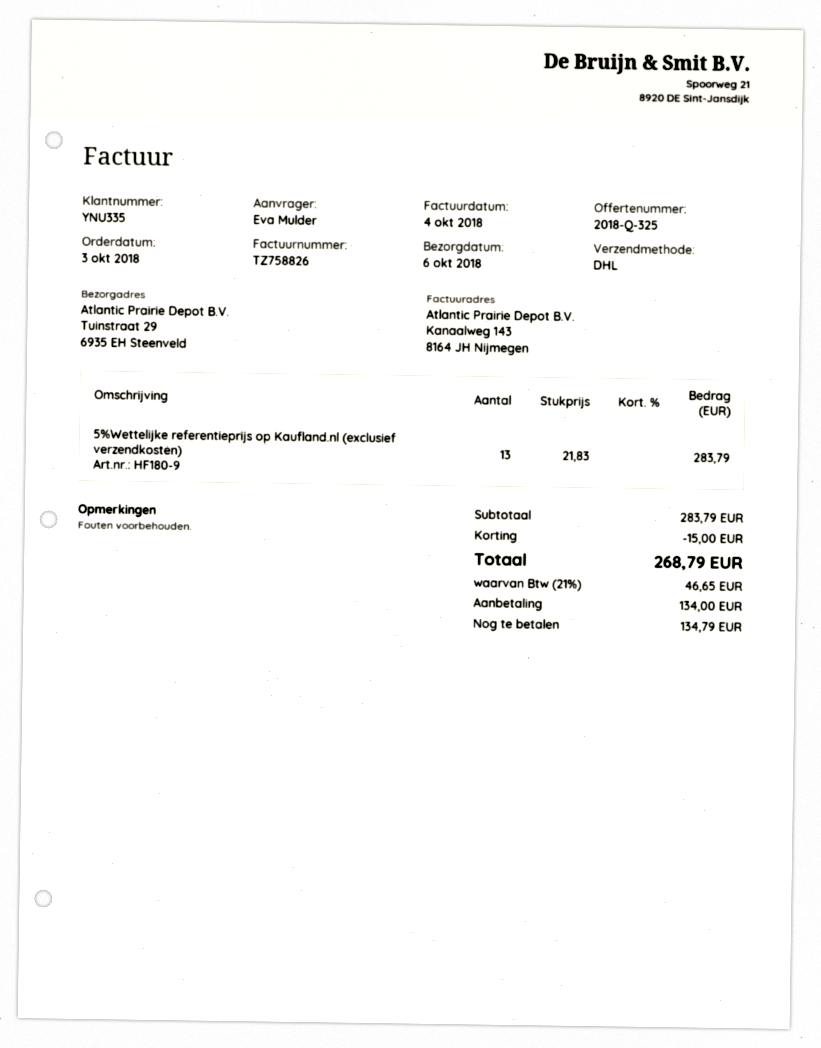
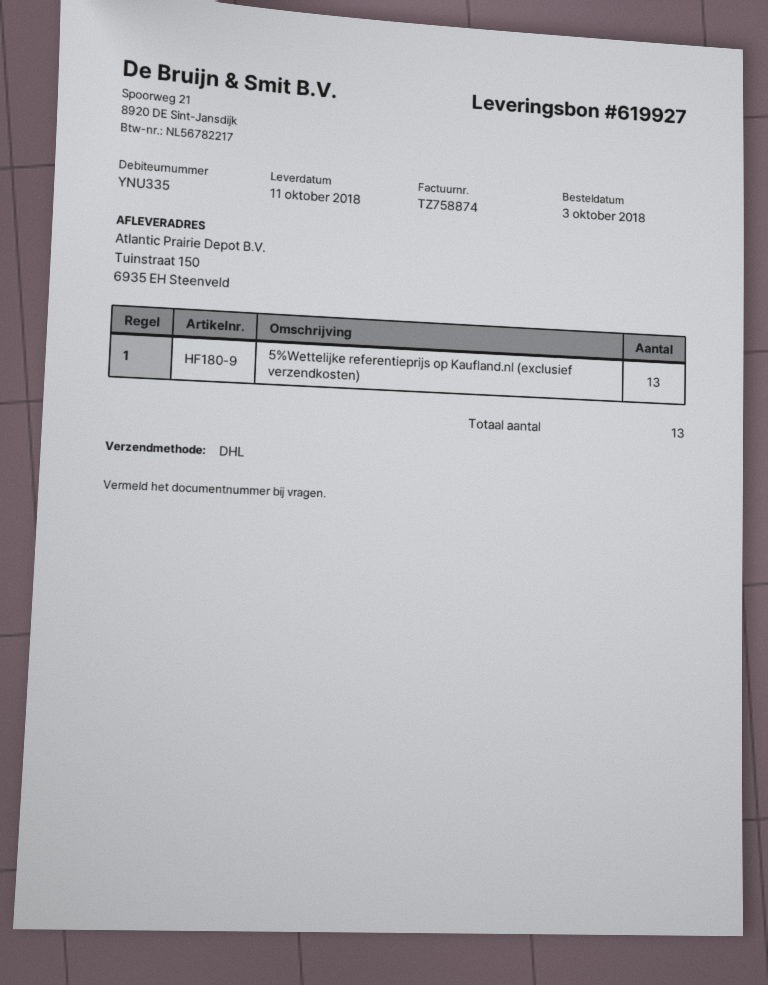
delivery date: 2018-10-06 -> 2018-10-11
invoice number: TZ758826 -> TZ758874
ship to: Tuinstraat 29, 6935 EH Steenveld -> Tuinstraat 150, 6935 EH Steenveld

